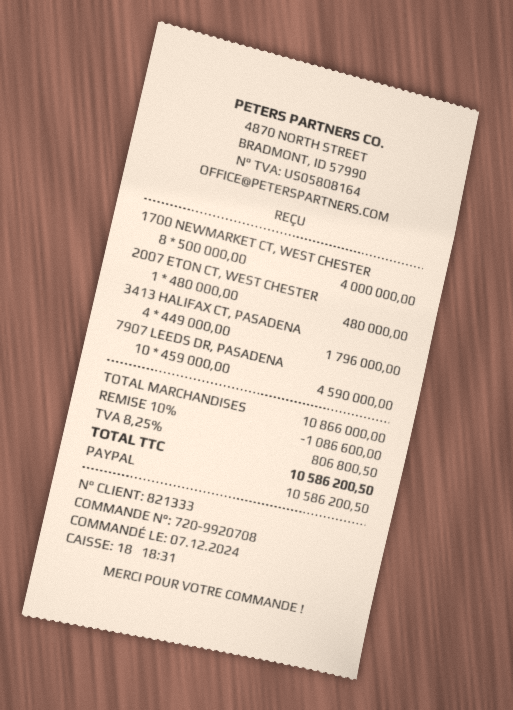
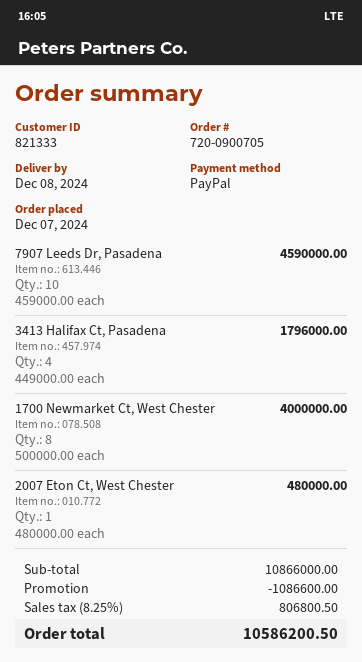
order number: 720-9920708 -> 720-0900705

